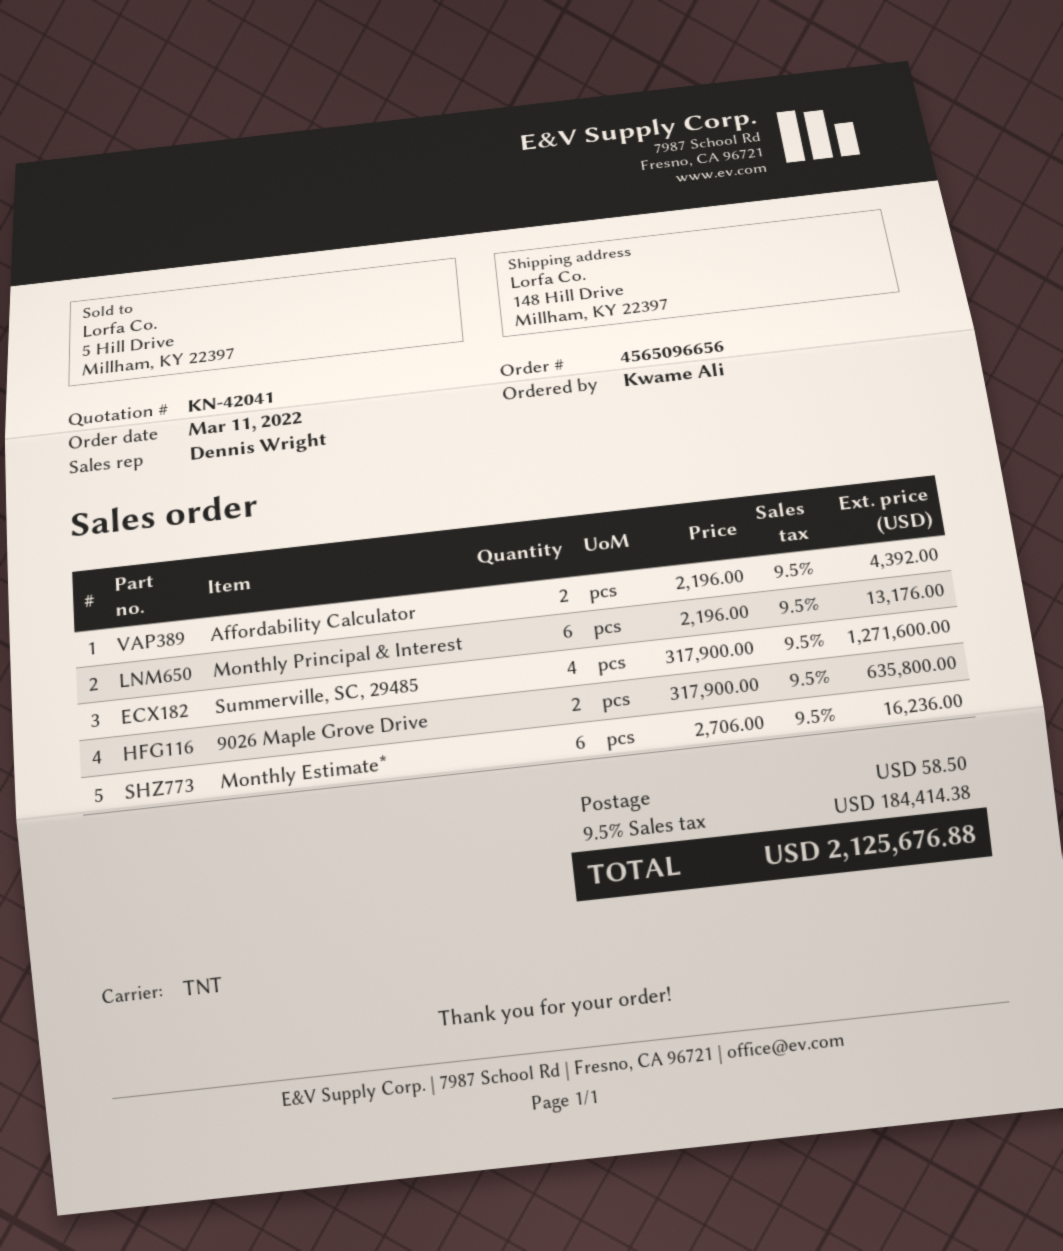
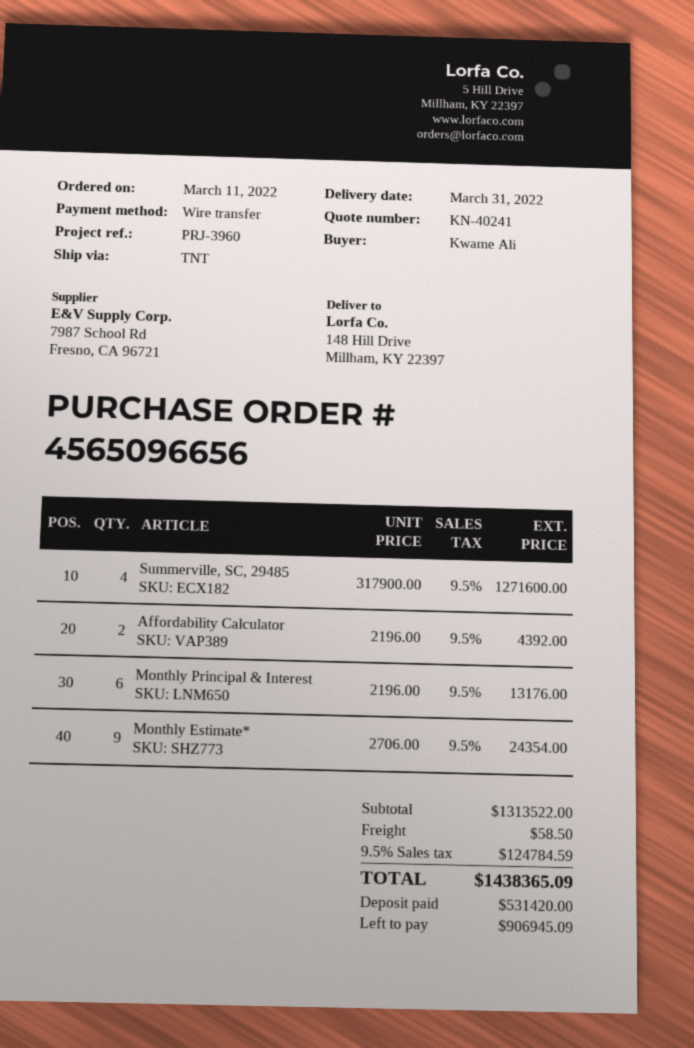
quote number: KN-42041 -> KN-40241
9026 Maple Grove Drive: 2 x 317900.00 = 635800.00 -> none
Monthly Estimate*: 6 x 2706.00 = 16236.00 -> 9 x 2706.00 = 24354.00
tax: 9.5% = 184414.38 -> 9.5% = 124784.59
total: 2125676.88 -> 1438365.09

